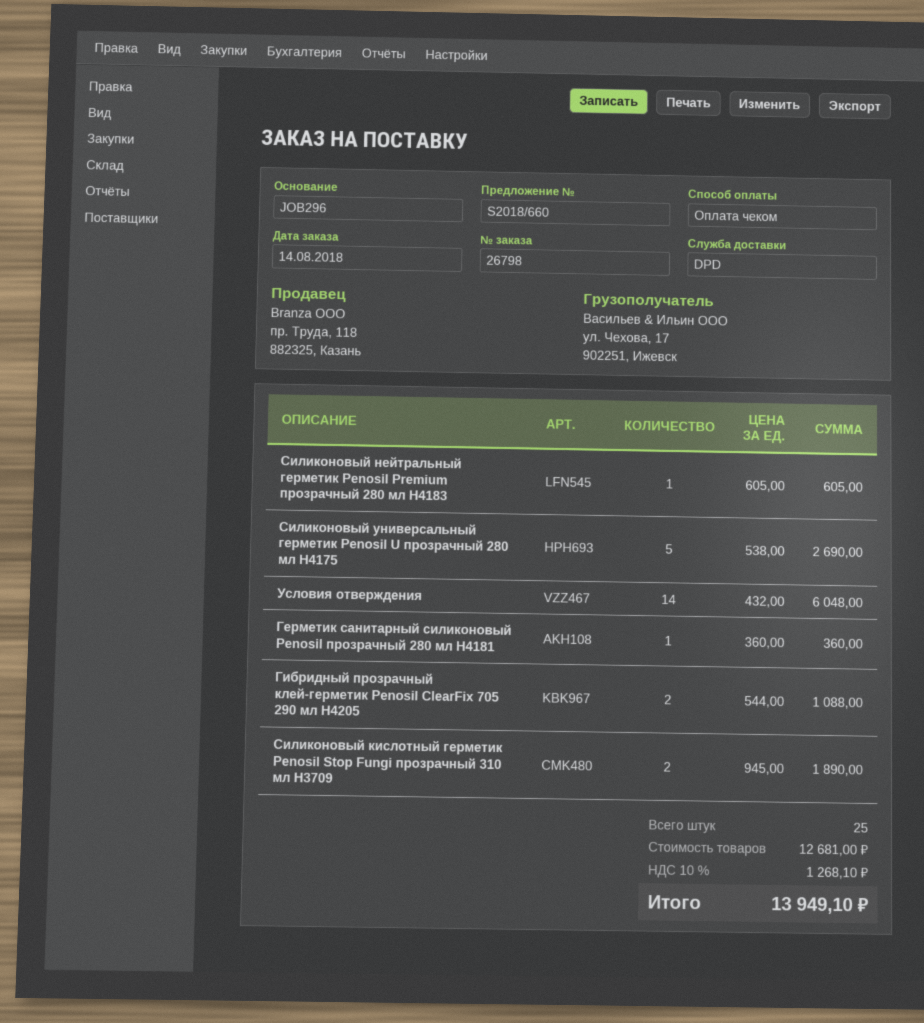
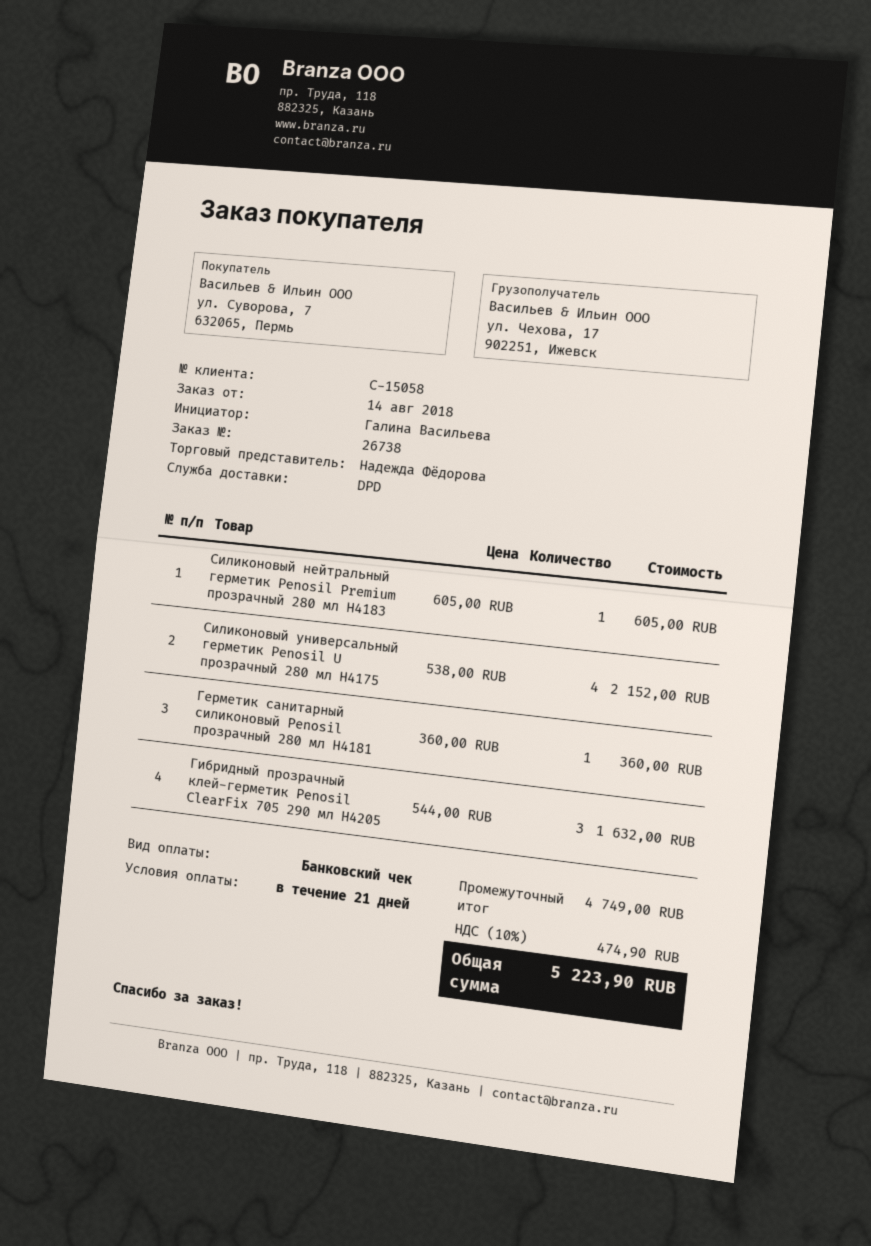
order number: 26798 -> 26738
Силиконовый универсальный герметик Penosil U прозрачный 280 мл H4175: 5 x 538.00 = 2690.00 -> 4 x 538.00 = 2152.00
Условия отверждения: 14 x 432.00 = 6048.00 -> none
Гибридный прозрачный клей-герметик Penosil ClearFix 705 290 мл H4205: 2 x 544.00 = 1088.00 -> 3 x 544.00 = 1632.00
Силиконовый кислотный герметик Penosil Stop Fungi прозрачный 310 мл H3709: 2 x 945.00 = 1890.00 -> none
subtotal: 12681.00 -> 4749.00
tax: 10% = 1268.10 -> 10% = 474.90
total: 13949.10 -> 5223.90

